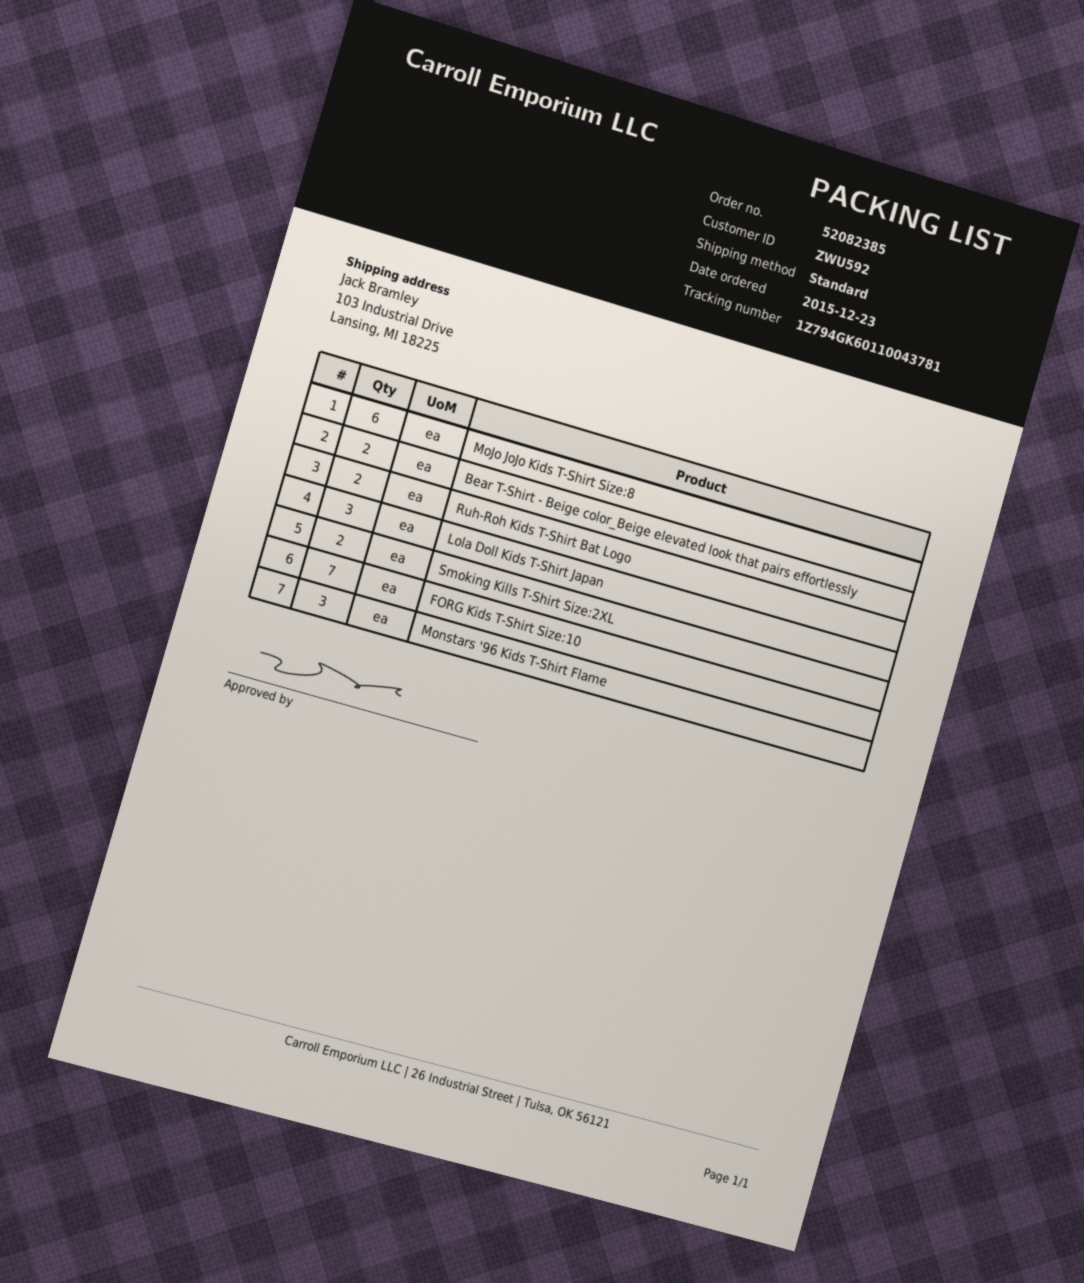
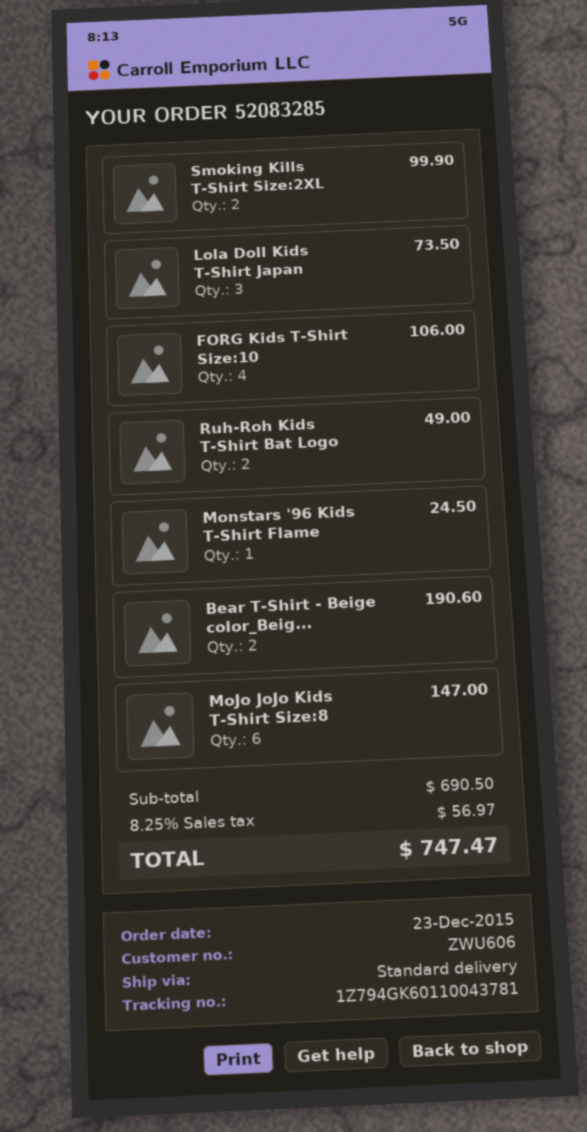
order number: 52082385 -> 52083285
customer number: ZWU592 -> ZWU606
FORG Kids T-Shirt Size:10: 7 -> 4
Monstars '96 Kids T-Shirt Flame: 3 -> 1

